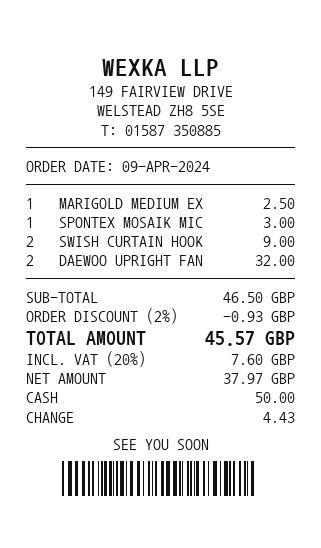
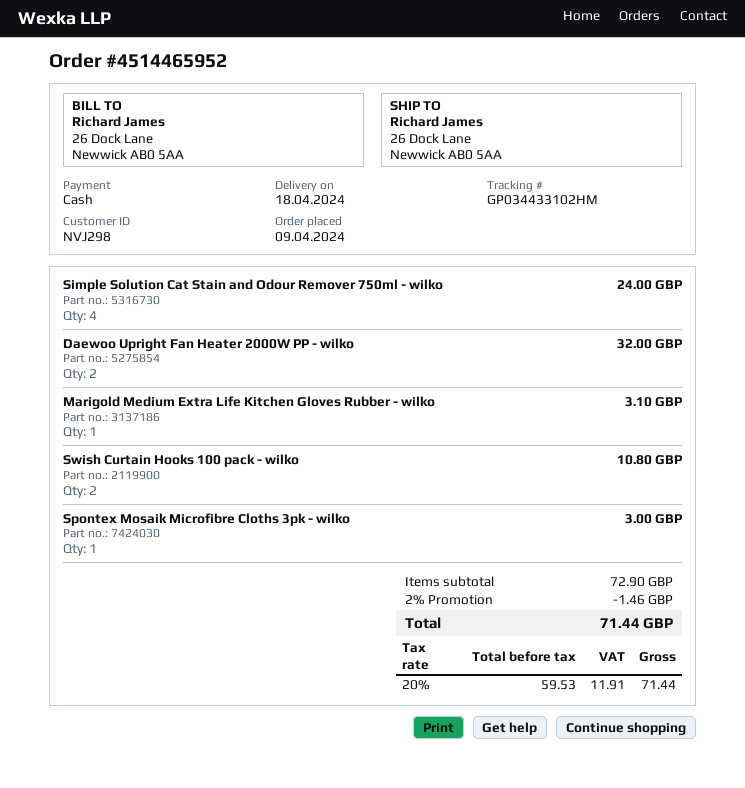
MARIGOLD MEDIUM EX: 1 for 2.50 -> 1 for 3.10
SWISH CURTAIN HOOK: 2 for 9.00 -> 2 for 10.80
Simple Solution Cat Stain and Odour Remover 750ml - wilko: none -> 4 for 24.00
subtotal: 46.50 -> 72.90
discount: 2% = 0.93 -> 2% = 1.46
net: 37.97 -> 59.53
tax: 20% = 7.60 -> 20% = 11.91
total: 45.57 -> 71.44

